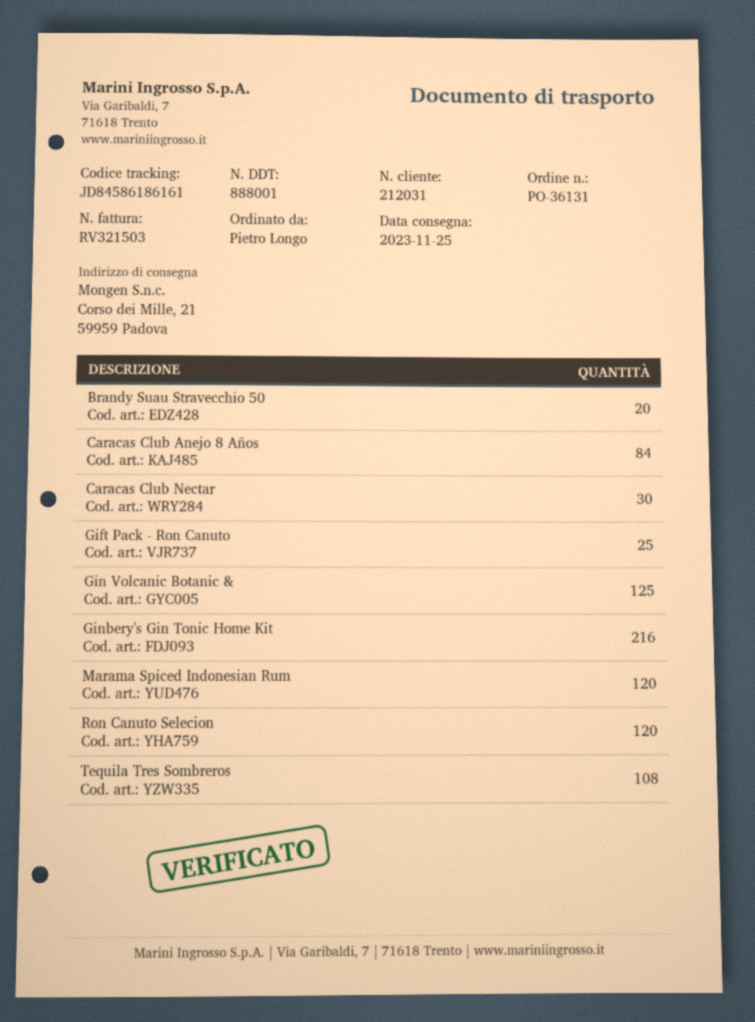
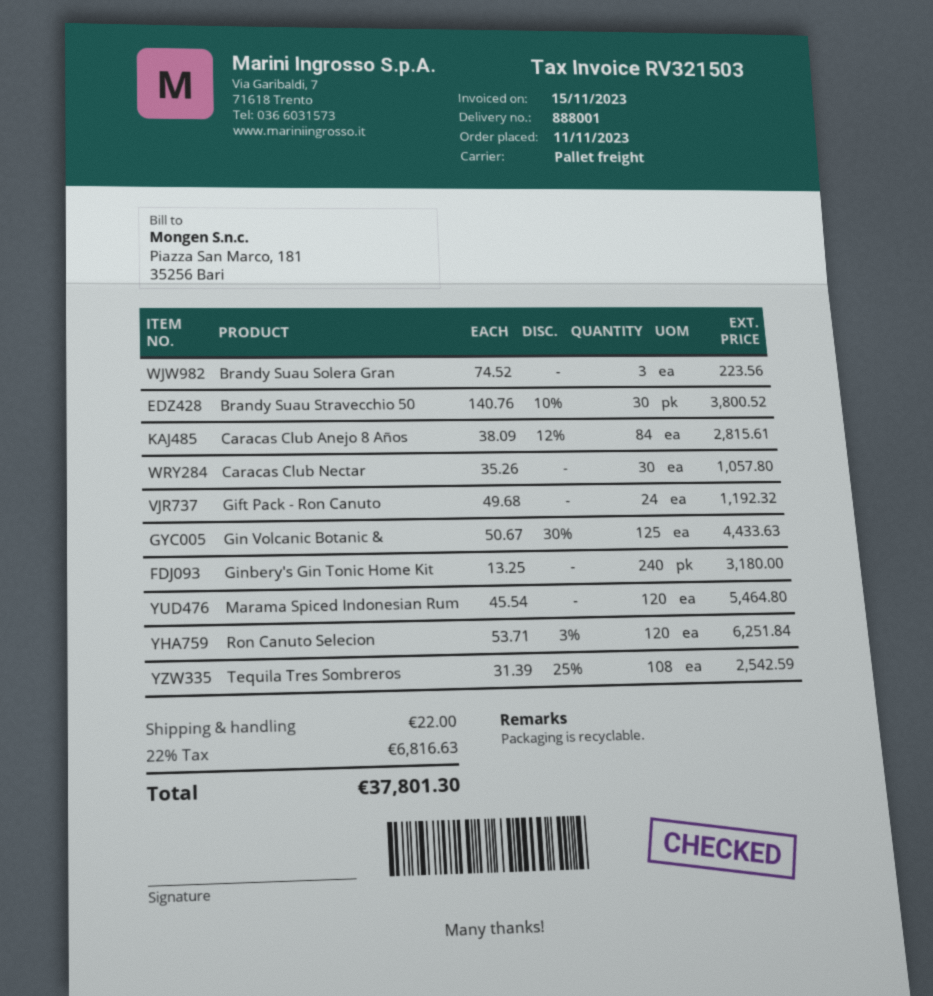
Brandy Suau Stravecchio 50: 20 -> 30
Gift Pack - Ron Canuto: 25 -> 24
Ginbery's Gin Tonic Home Kit: 216 -> 240
Brandy Suau Solera Gran: none -> 3

